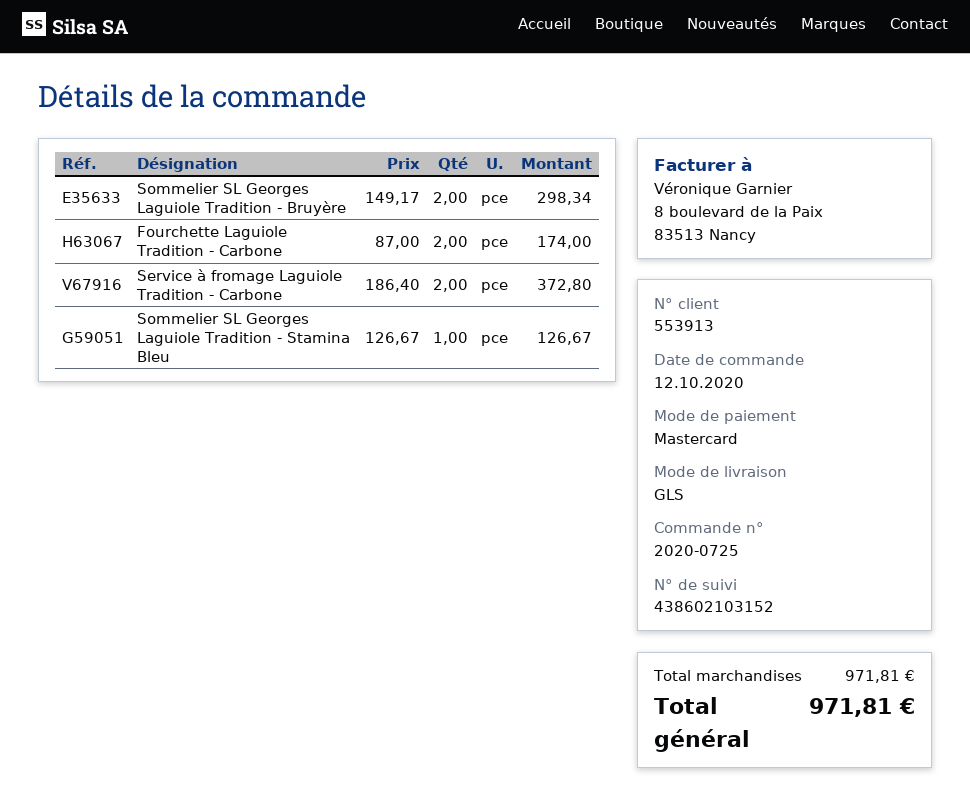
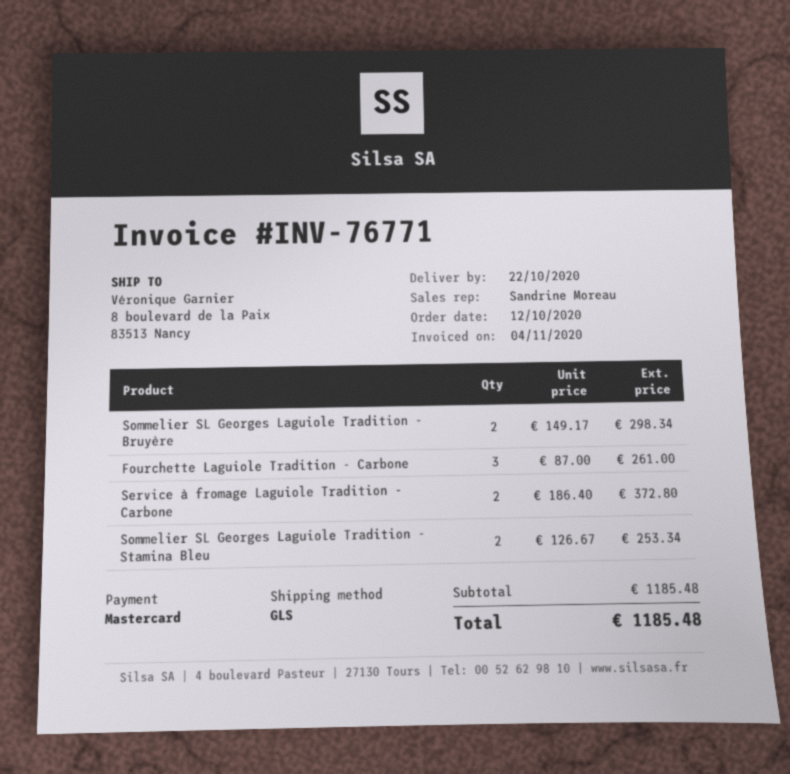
Fourchette Laguiole Tradition - Carbone: 2 x 87.00 = 174.00 -> 3 x 87.00 = 261.00
Sommelier SL Georges Laguiole Tradition - Stamina Bleu: 1 x 126.67 = 126.67 -> 2 x 126.67 = 253.34
subtotal: 971.81 -> 1185.48
total: 971.81 -> 1185.48

